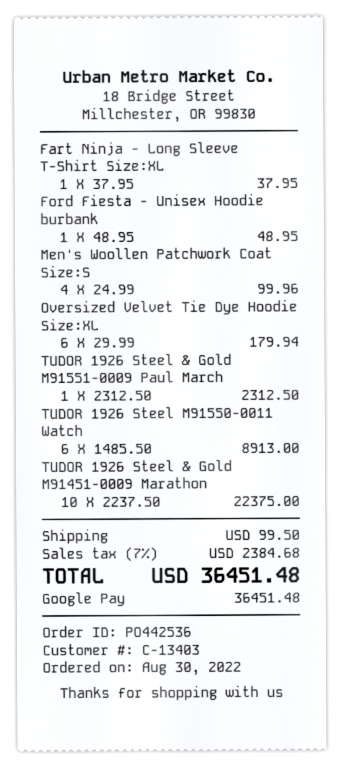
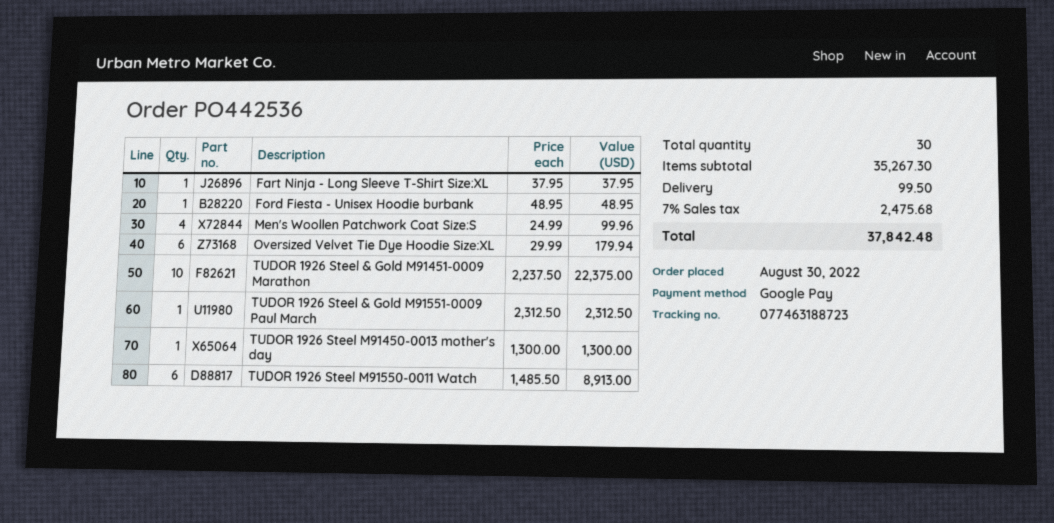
TUDOR 1926 Steel M91450-0013 mother's day: none -> 1 x 1300.00 = 1300.00
tax: 7% = 2384.68 -> 7% = 2475.68
total: 36451.48 -> 37842.48

